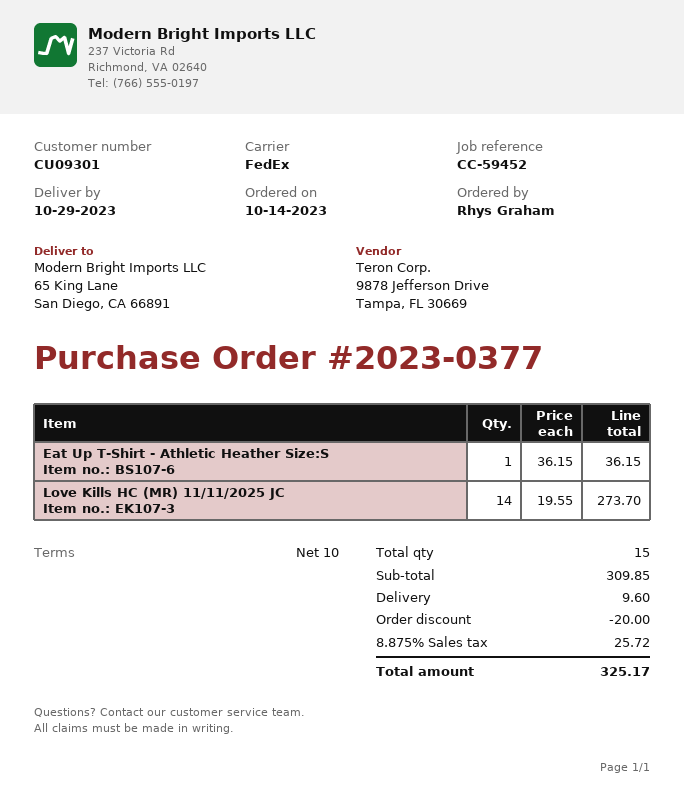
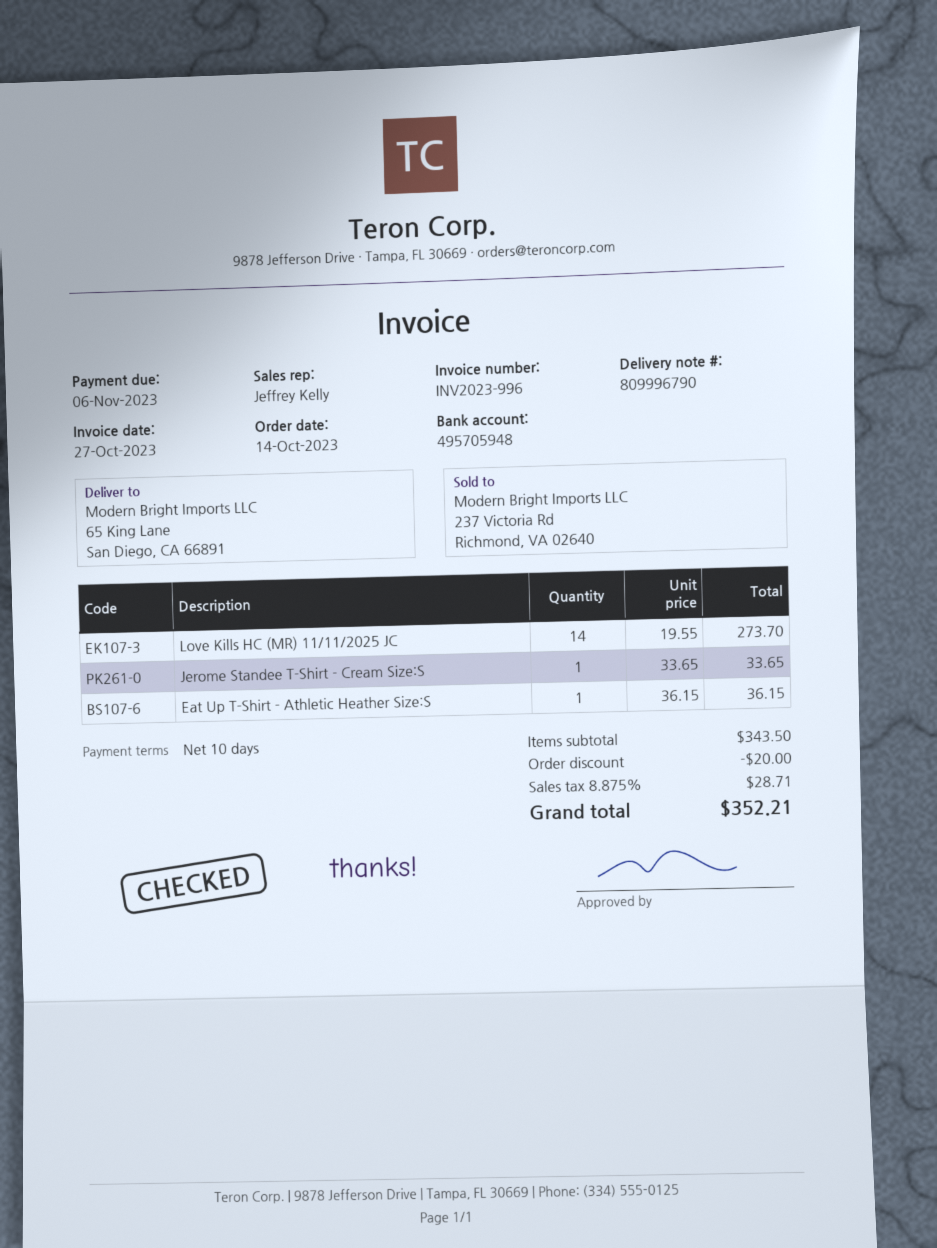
Jerome Standee T-Shirt - Cream Size:S: none -> 1 x 33.65 = 33.65
subtotal: 309.85 -> 343.50
shipping: 9.60 -> none
tax: 8.875% = 25.72 -> 8.875% = 28.71
total: 325.17 -> 352.21

